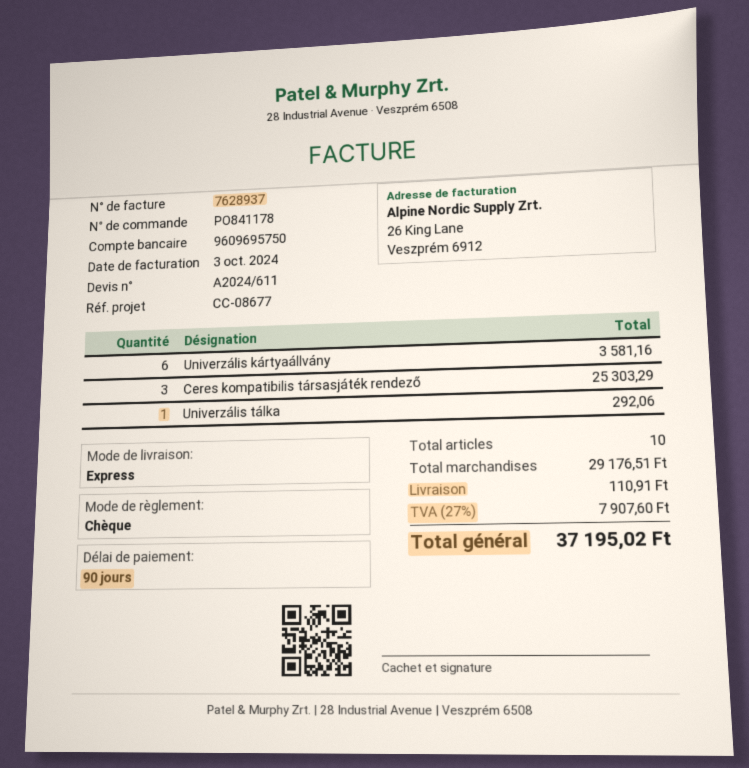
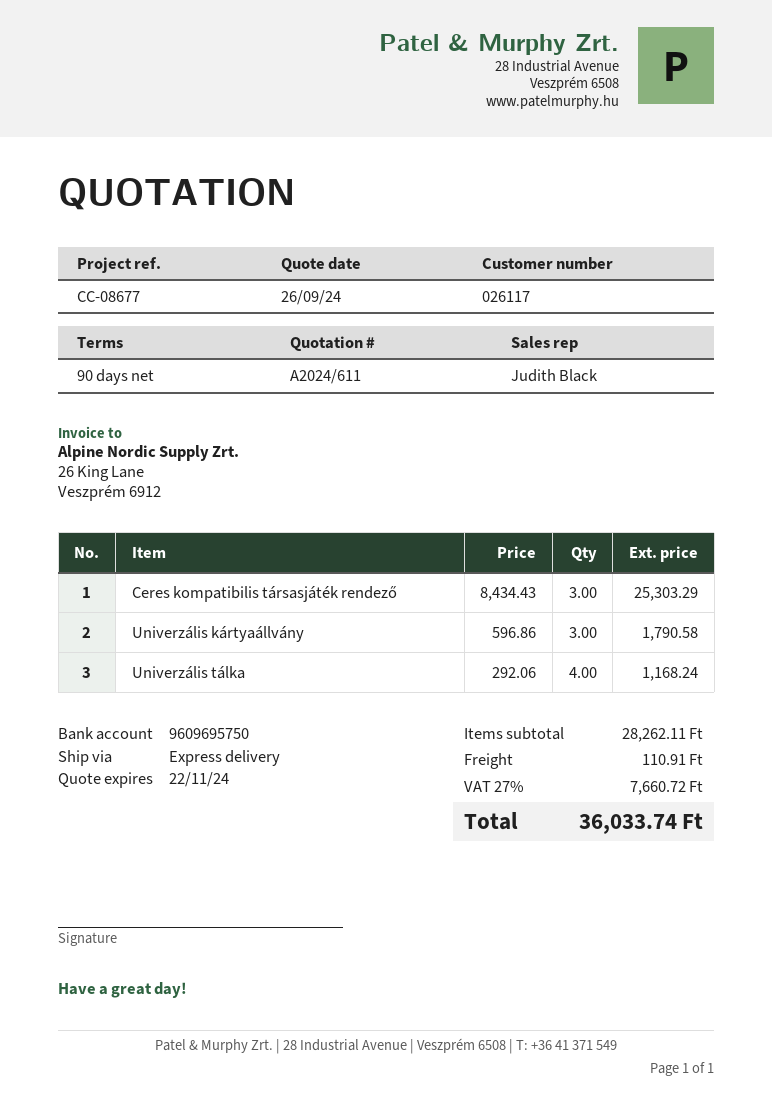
Univerzális kártyaállvány: 6 for 3581.16 -> 3 for 1790.58
Univerzális tálka: 1 for 292.06 -> 4 for 1168.24
subtotal: 29176.51 -> 28262.11
tax: 27% = 7907.60 -> 27% = 7660.72
total: 37195.02 -> 36033.74

